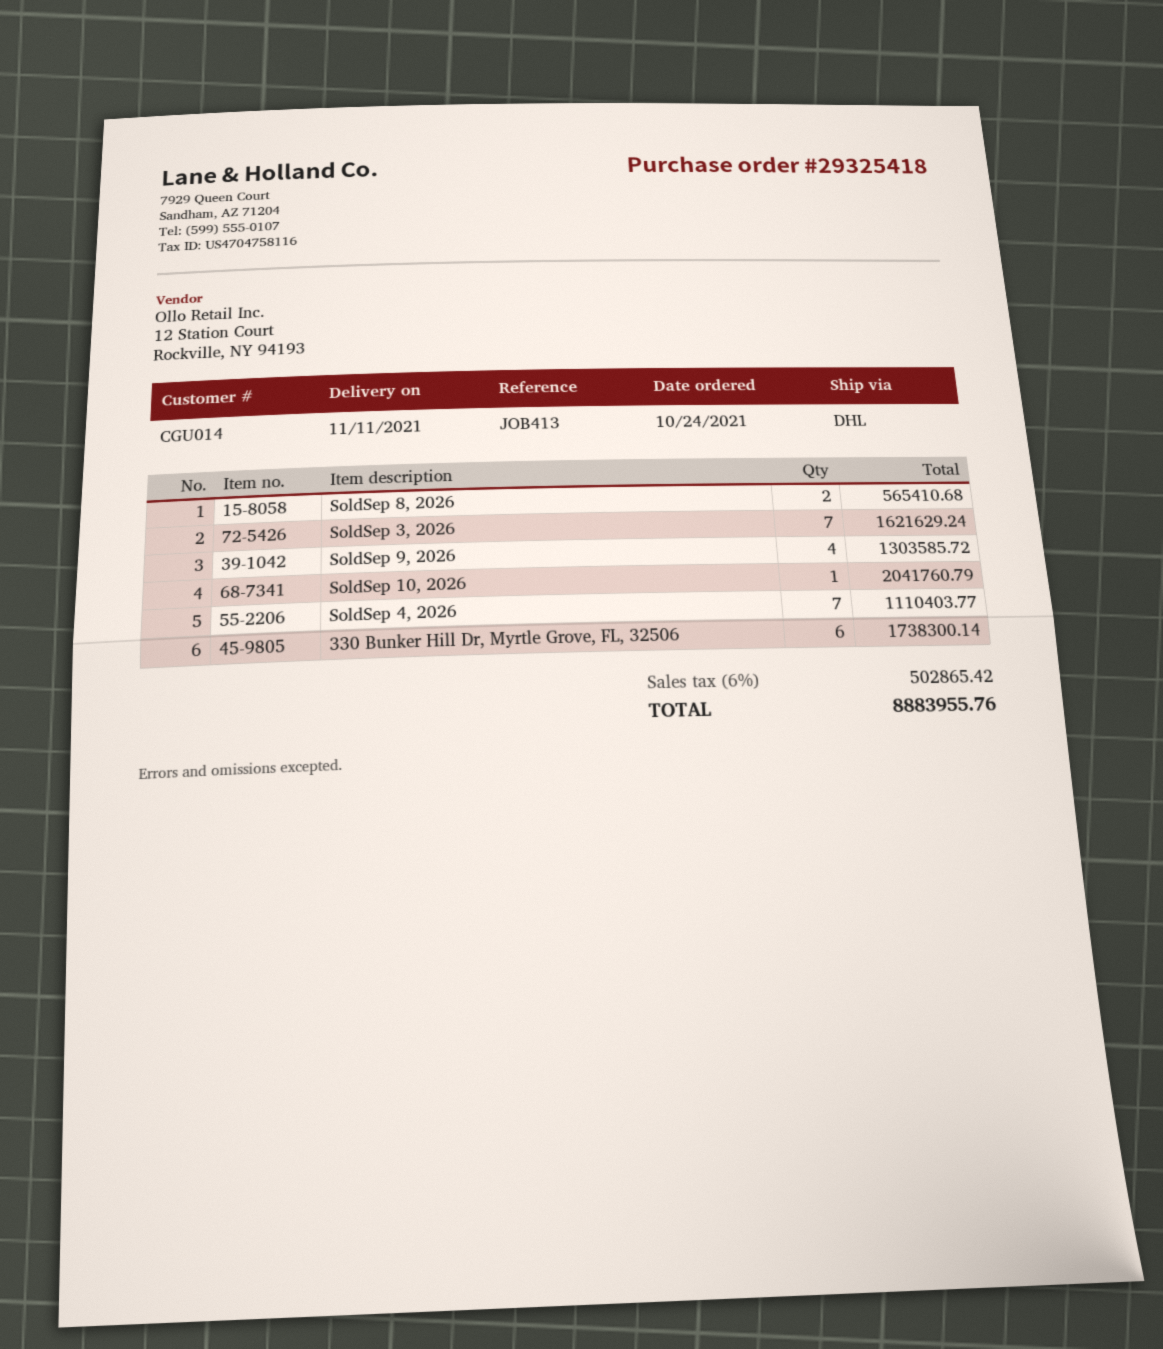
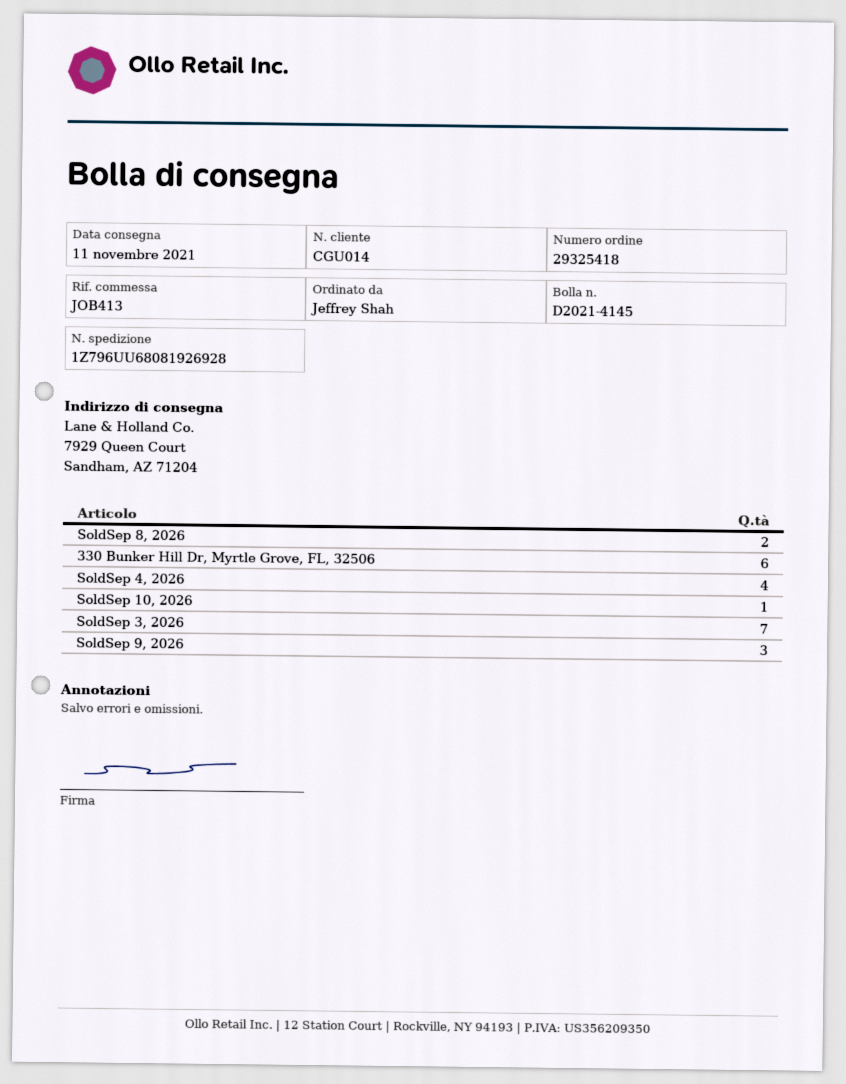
SoldSep 9, 2026: 4 -> 3
SoldSep 4, 2026: 7 -> 4

